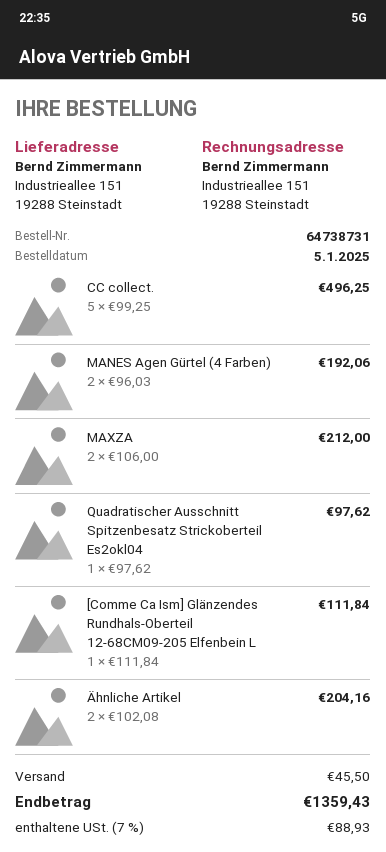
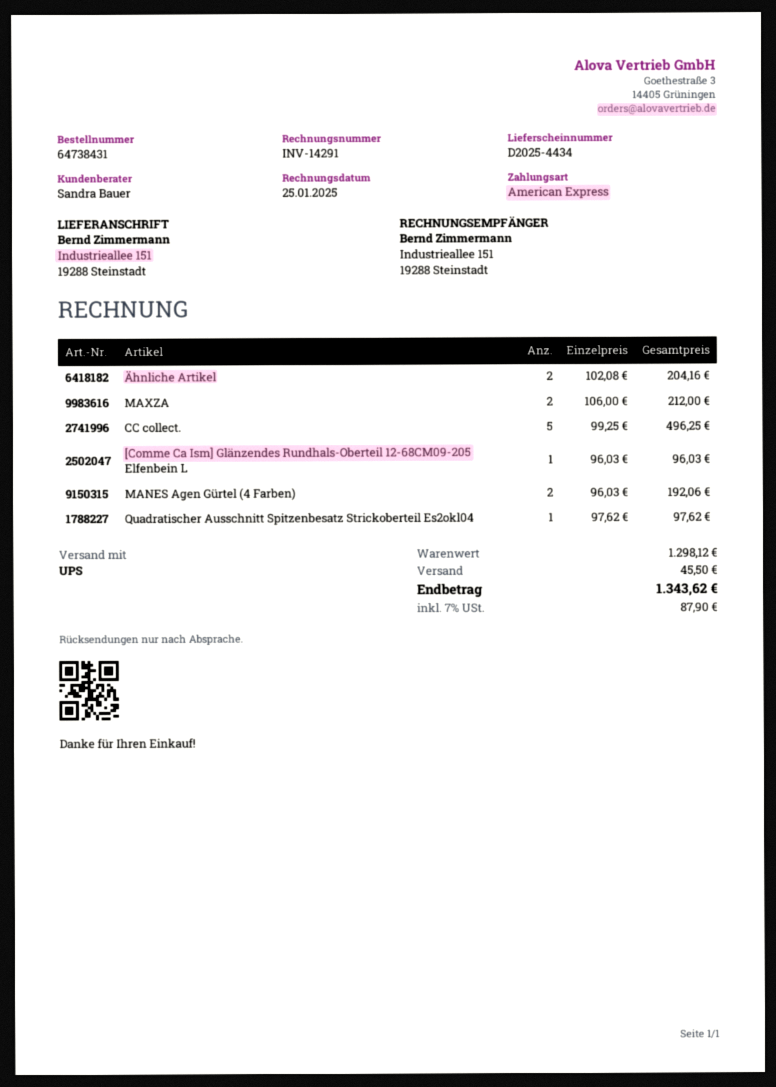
order number: 64738731 -> 64738431
[Comme Ca Ism] Glänzendes Rundhals-Oberteil 12-68CM09-205 Elfenbein L: 1 x 111.84 = 111.84 -> 1 x 96.03 = 96.03
tax: 7% = 88.93 -> 7% = 87.90
total: 1359.43 -> 1343.62

